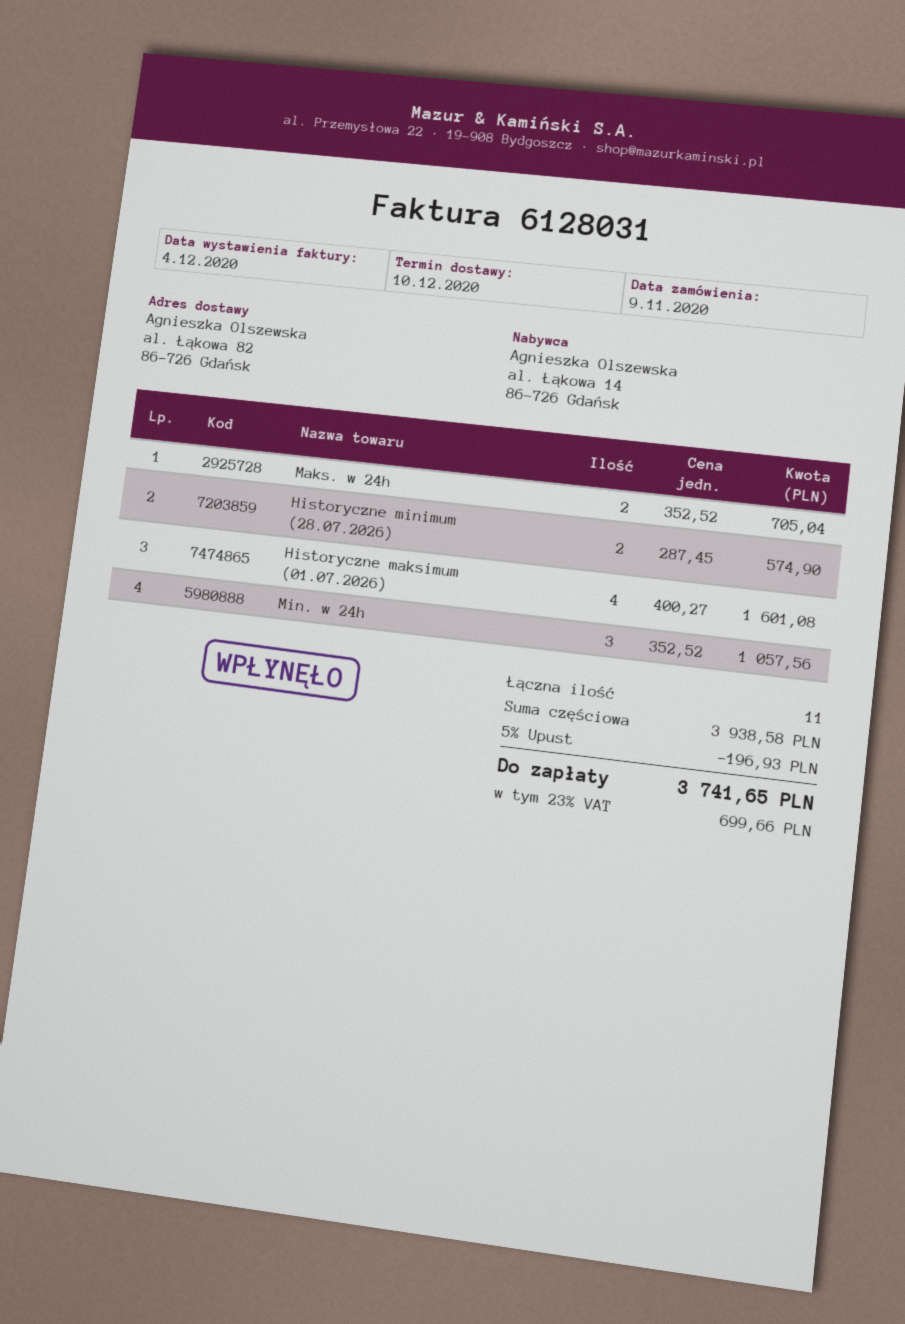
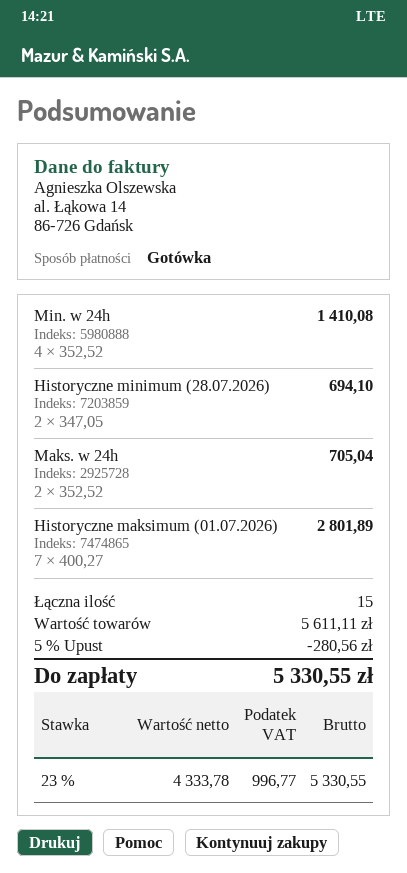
Historyczne minimum (28.07.2026): 2 x 287.45 = 574.90 -> 2 x 347.05 = 694.10
Historyczne maksimum (01.07.2026): 4 x 400.27 = 1601.08 -> 7 x 400.27 = 2801.89
Min. w 24h: 3 x 352.52 = 1057.56 -> 4 x 352.52 = 1410.08
total quantity: 11 -> 15
subtotal: 3938.58 -> 5611.11
discount: 5% = 196.93 -> 5% = 280.56
tax: 23% = 699.66 -> 23% = 996.77
total: 3741.65 -> 5330.55

